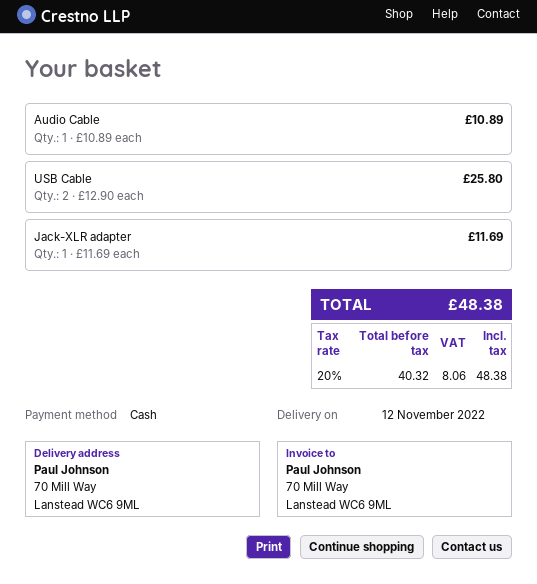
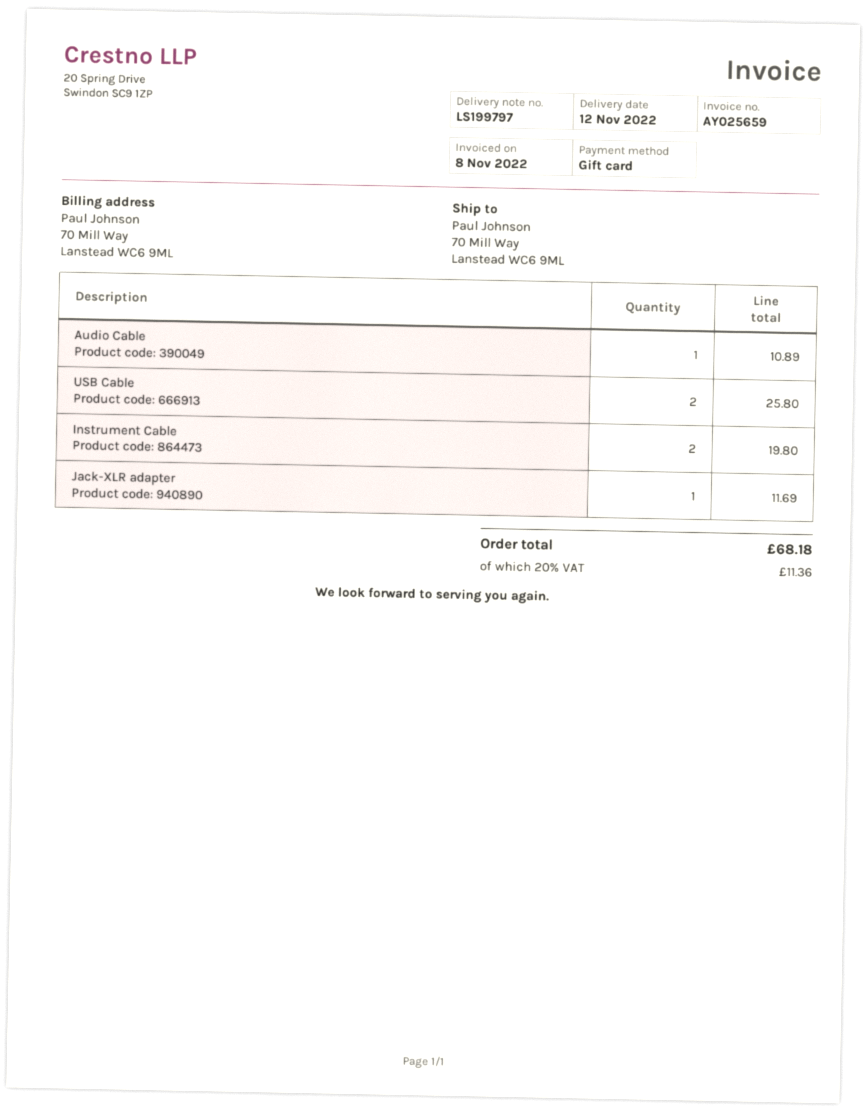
payment method: cash -> gift card
Instrument Cable: none -> 2 for 19.80
tax: 20% = 8.06 -> 20% = 11.36
total: 48.38 -> 68.18

